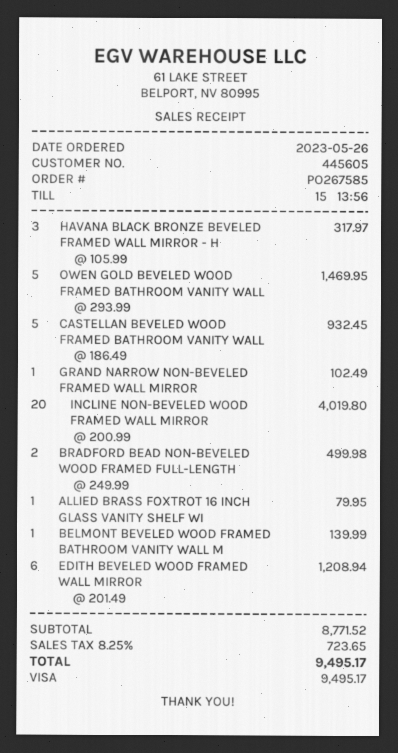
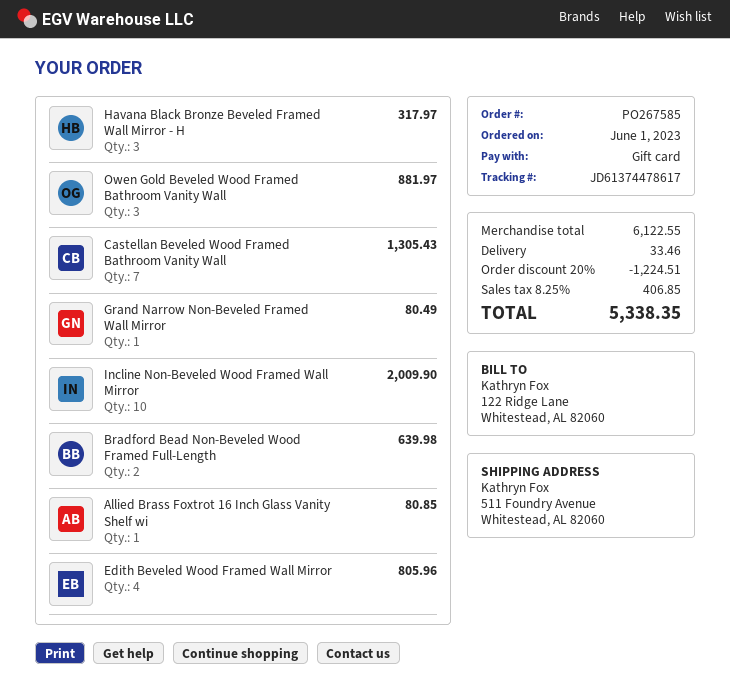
order date: 2023-05-26 -> 2023-06-01
payment method: Visa -> gift card
OWEN GOLD BEVELED WOOD FRAMED BATHROOM VANITY WALL: 5 for 1469.95 -> 3 for 881.97
CASTELLAN BEVELED WOOD FRAMED BATHROOM VANITY WALL: 5 for 932.45 -> 7 for 1305.43
GRAND NARROW NON-BEVELED FRAMED WALL MIRROR: 1 for 102.49 -> 1 for 80.49
INCLINE NON-BEVELED WOOD FRAMED WALL MIRROR: 20 for 4019.80 -> 10 for 2009.90
BRADFORD BEAD NON-BEVELED WOOD FRAMED FULL-LENGTH: 2 for 499.98 -> 2 for 639.98
ALLIED BRASS FOXTROT 16 INCH GLASS VANITY SHELF WI: 1 for 79.95 -> 1 for 80.85
BELMONT BEVELED WOOD FRAMED BATHROOM VANITY WALL M: 1 for 139.99 -> none
EDITH BEVELED WOOD FRAMED WALL MIRROR: 6 for 1208.94 -> 4 for 805.96
subtotal: 8771.52 -> 6122.55
discount: none -> 20% = 1224.51
shipping: none -> 33.46
tax: 8.25% = 723.65 -> 8.25% = 406.85
total: 9495.17 -> 5338.35

